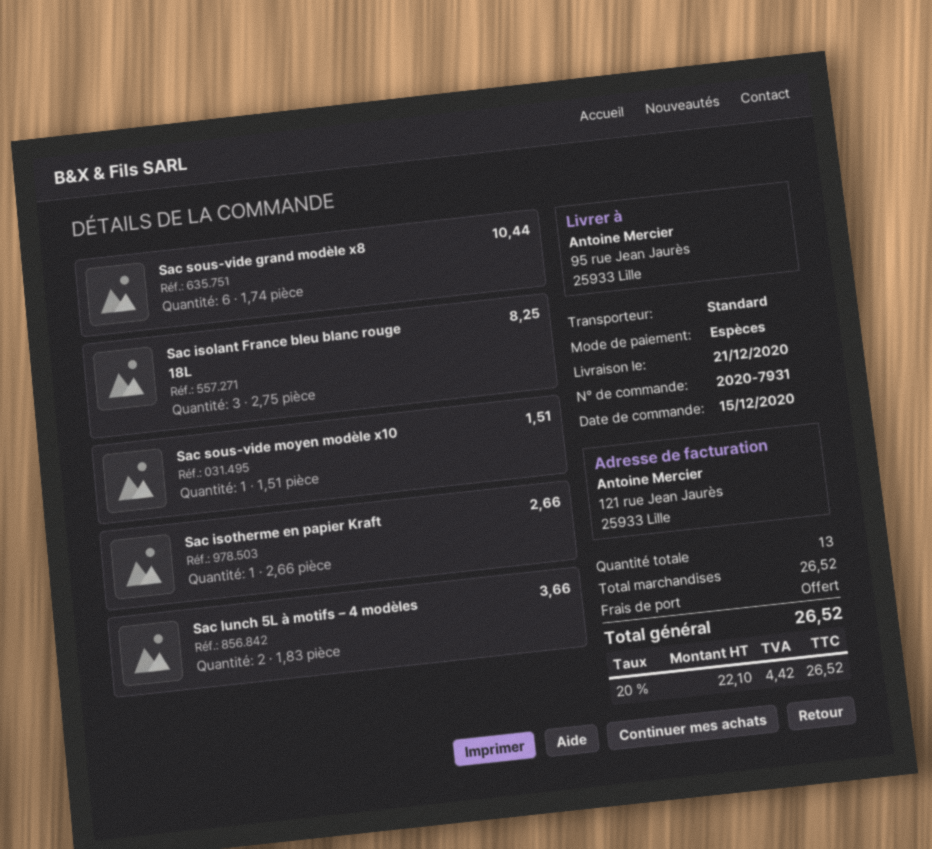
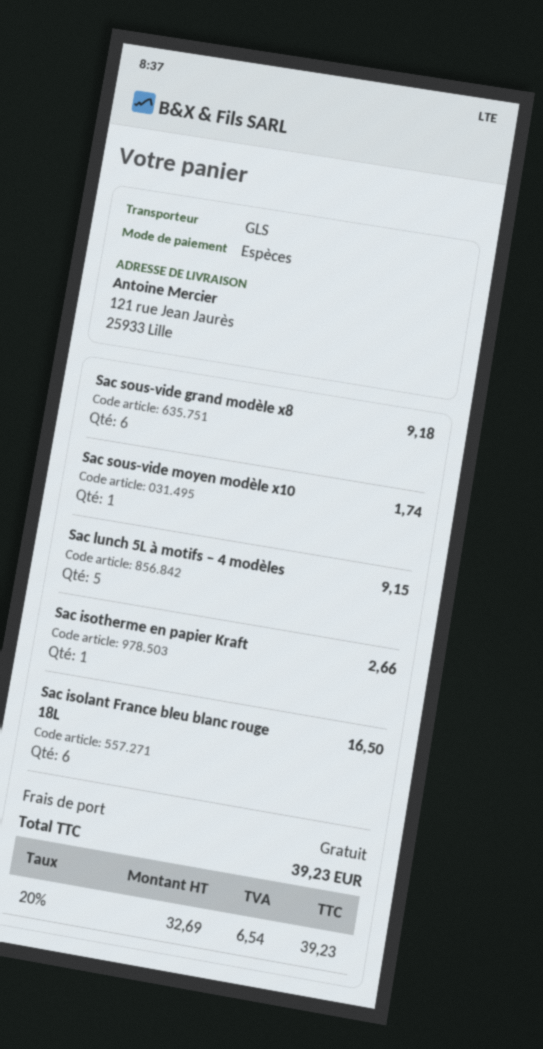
shipping method: standard -> GLS
ship to: 95 rue Jean Jaurès, 25933 Lille -> 121 rue Jean Jaurès, 25933 Lille
Sac sous-vide grand modèle x8: 6 for 10.44 -> 6 for 9.18
Sac isolant France bleu blanc rouge 18L: 3 for 8.25 -> 6 for 16.50
Sac sous-vide moyen modèle x10: 1 for 1.51 -> 1 for 1.74
Sac lunch 5L à motifs – 4 modèles: 2 for 3.66 -> 5 for 9.15
net: 22.10 -> 32.69
tax: 20% = 4.42 -> 20% = 6.54
total: 26.52 -> 39.23

